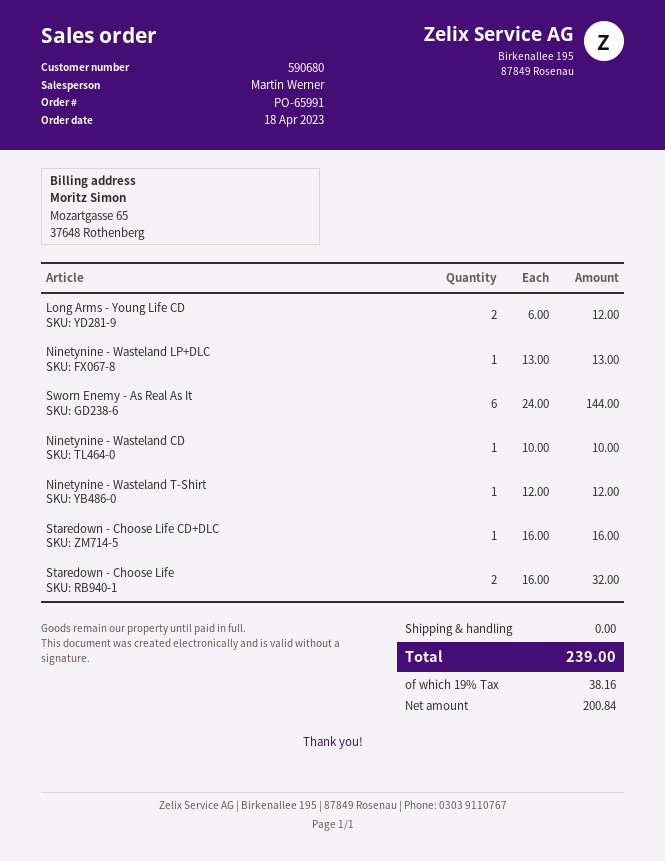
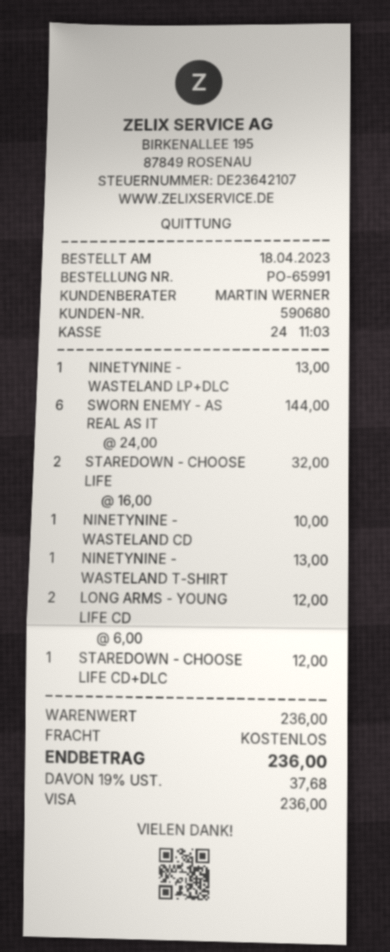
Ninetynine - Wasteland T-Shirt: 1 x 12.00 = 12.00 -> 1 x 13.00 = 13.00
Staredown - Choose Life CD+DLC: 1 x 16.00 = 16.00 -> 1 x 12.00 = 12.00
tax: 19% = 38.16 -> 19% = 37.68
total: 239.00 -> 236.00

